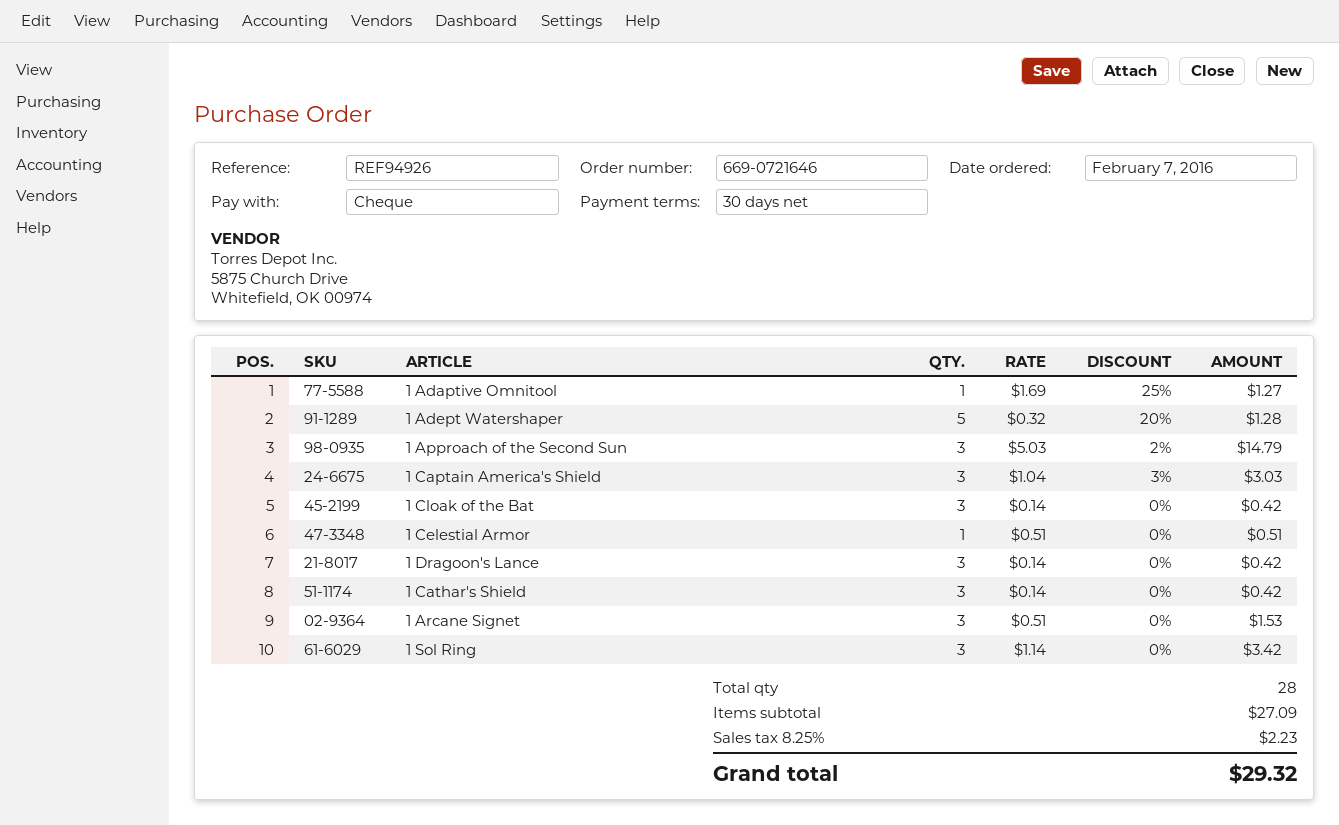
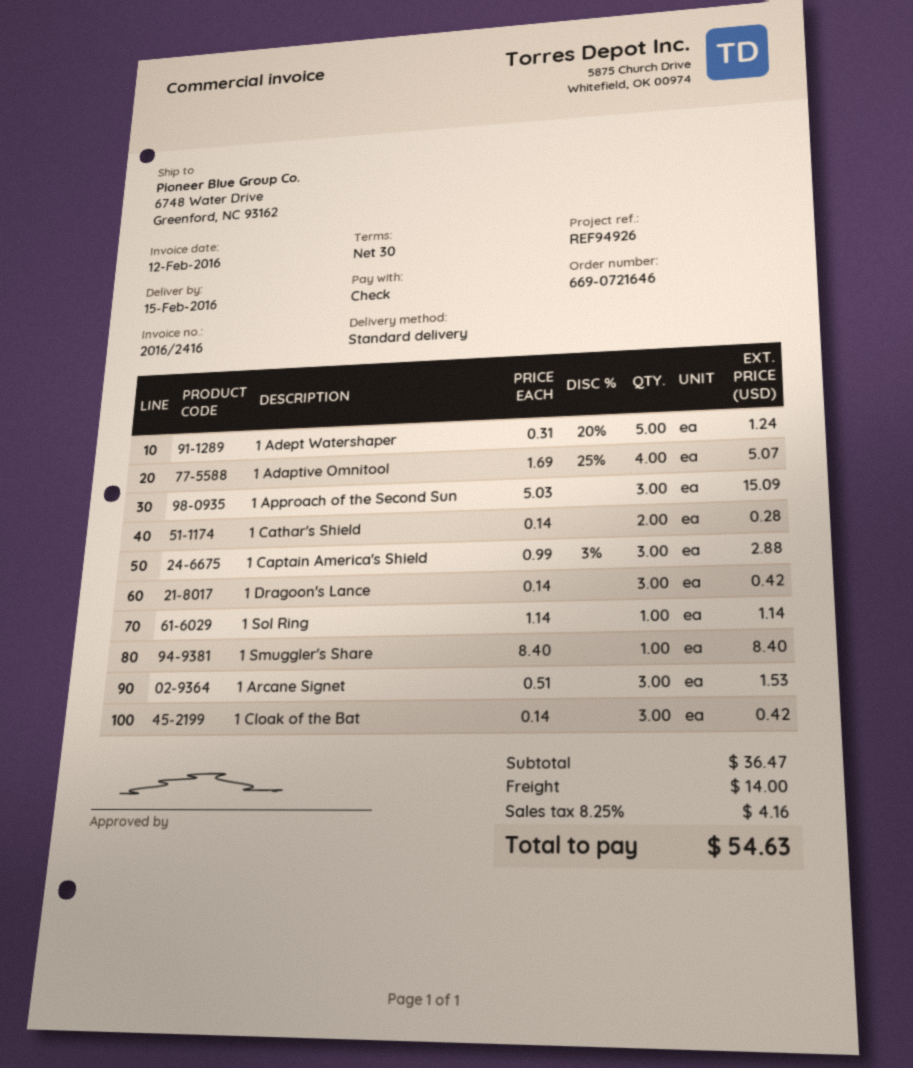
1 Adaptive Omnitool: 1 x 1.69 - 25% = 1.27 -> 4 x 1.69 - 25% = 5.07
1 Adept Watershaper: 5 x 0.32 - 20% = 1.28 -> 5 x 0.31 - 20% = 1.24
1 Approach of the Second Sun: 3 x 5.03 - 2% = 14.79 -> 3 x 5.03 = 15.09
1 Captain America's Shield: 3 x 1.04 - 3% = 3.03 -> 3 x 0.99 - 3% = 2.88
1 Celestial Armor: 1 x 0.51 = 0.51 -> none
1 Cathar's Shield: 3 x 0.14 = 0.42 -> 2 x 0.14 = 0.28
1 Sol Ring: 3 x 1.14 = 3.42 -> 1 x 1.14 = 1.14
1 Smuggler's Share: none -> 1 x 8.40 = 8.40
subtotal: 27.09 -> 36.47
shipping: none -> 14.00
tax: 8.25% = 2.23 -> 8.25% = 4.16
total: 29.32 -> 54.63

